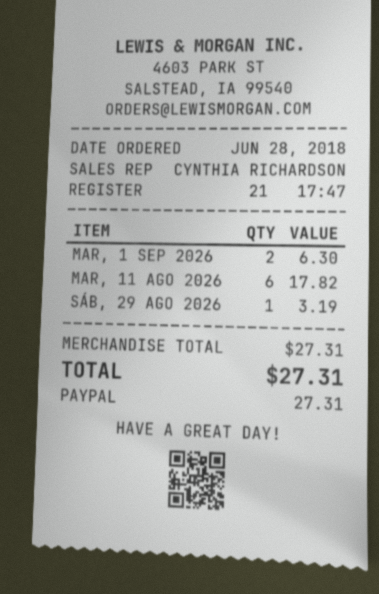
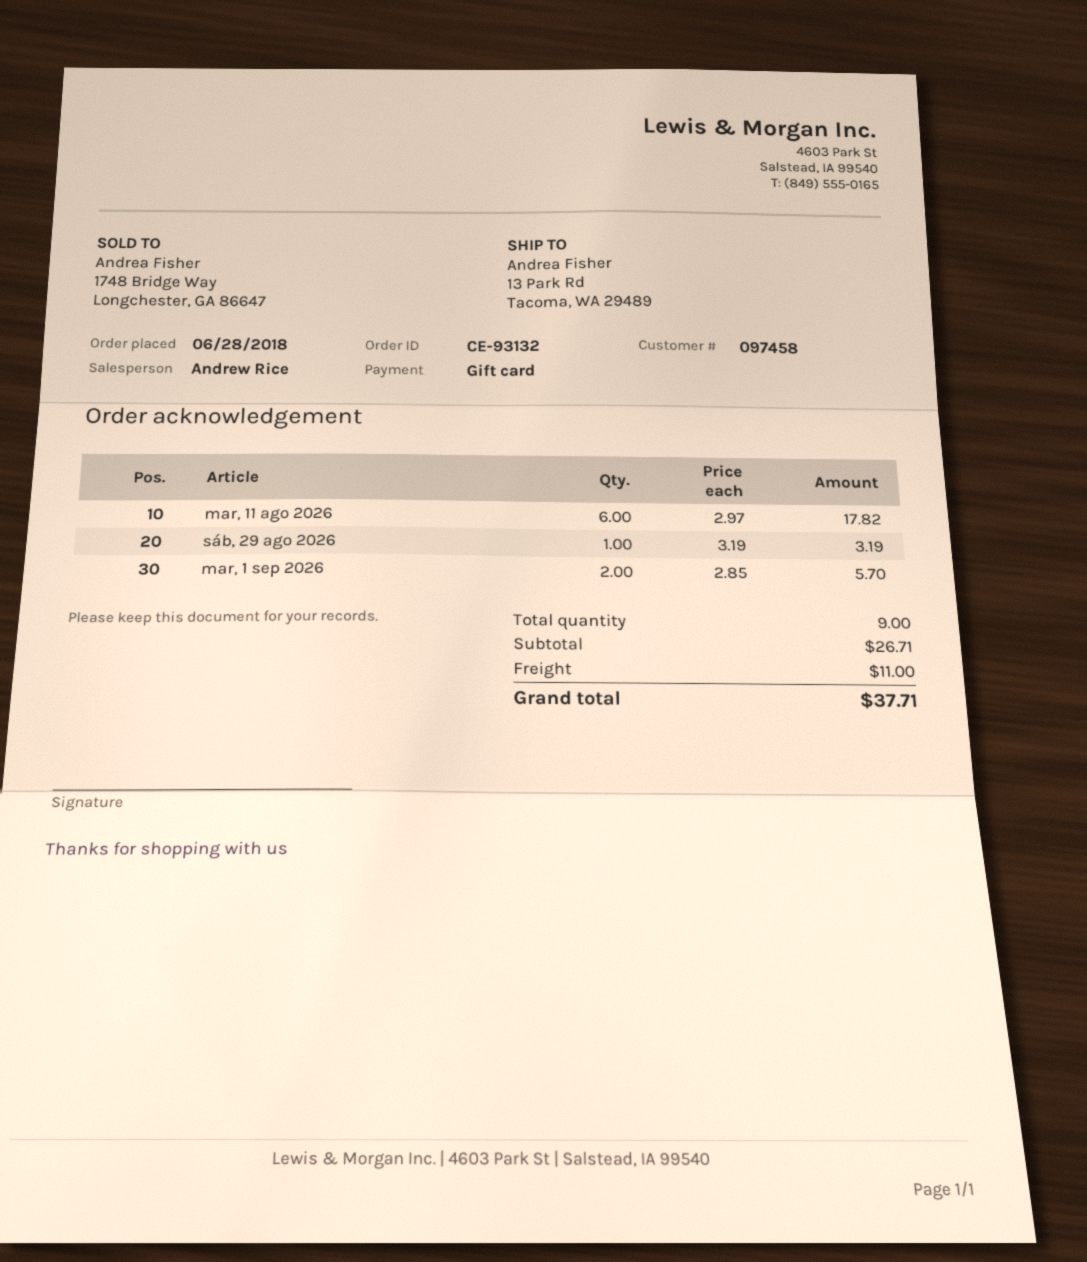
sales rep: CYNTHIA RICHARDSON -> Andrew Rice
payment method: PayPal -> gift card
MAR, 1 SEP 2026: 2 for 6.30 -> 2 for 5.70
subtotal: 27.31 -> 26.71
shipping: none -> 11.00
total: 27.31 -> 37.71

